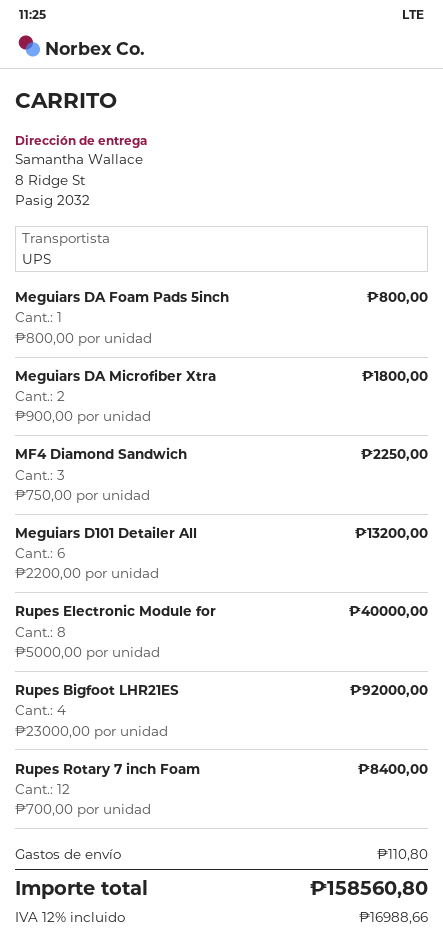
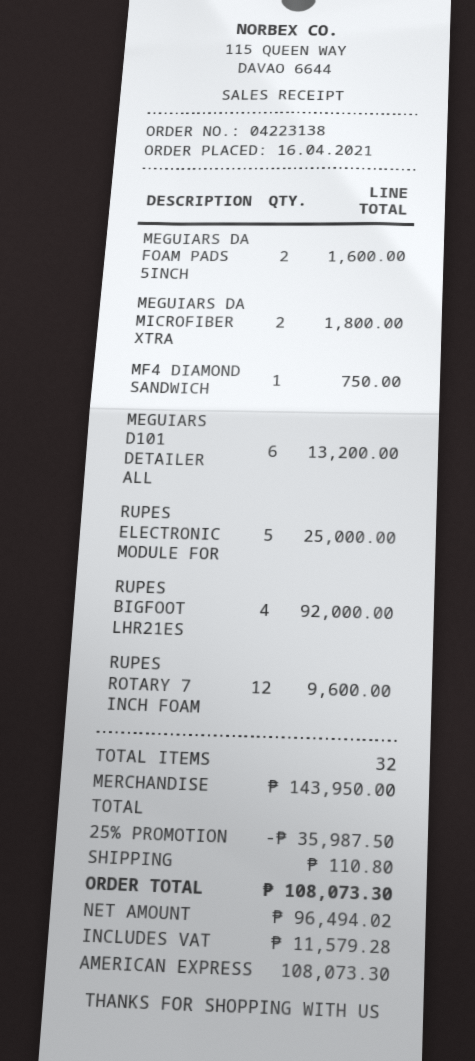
Meguiars DA Foam Pads 5inch: 1 for 800.00 -> 2 for 1600.00
MF4 Diamond Sandwich: 3 for 2250.00 -> 1 for 750.00
Rupes Electronic Module for: 8 for 40000.00 -> 5 for 25000.00
Rupes Rotary 7 inch Foam: 12 for 8400.00 -> 12 for 9600.00
discount: none -> 25% = 35987.50
tax: 16988.66 -> 11579.28
total: 158560.80 -> 108073.30

